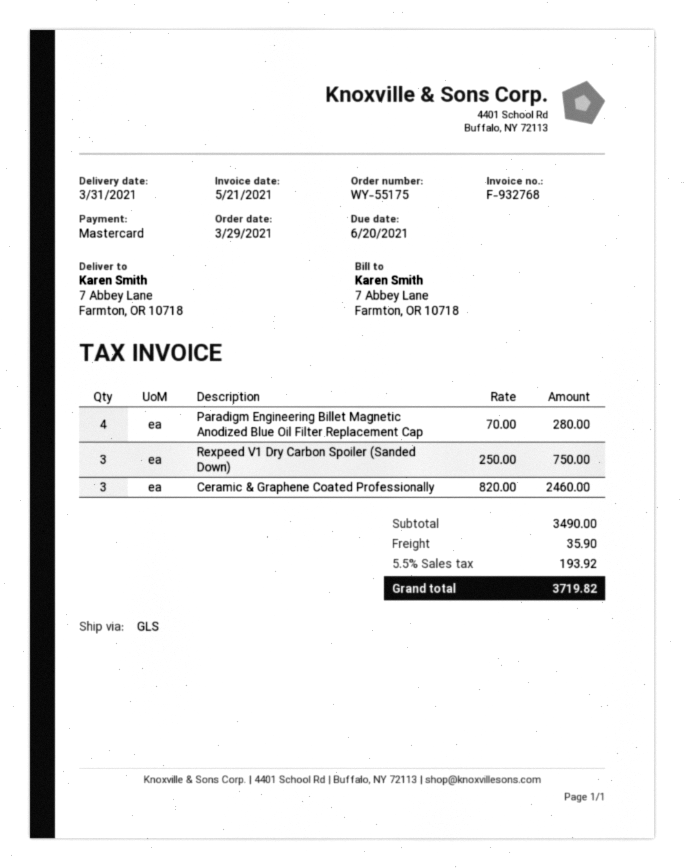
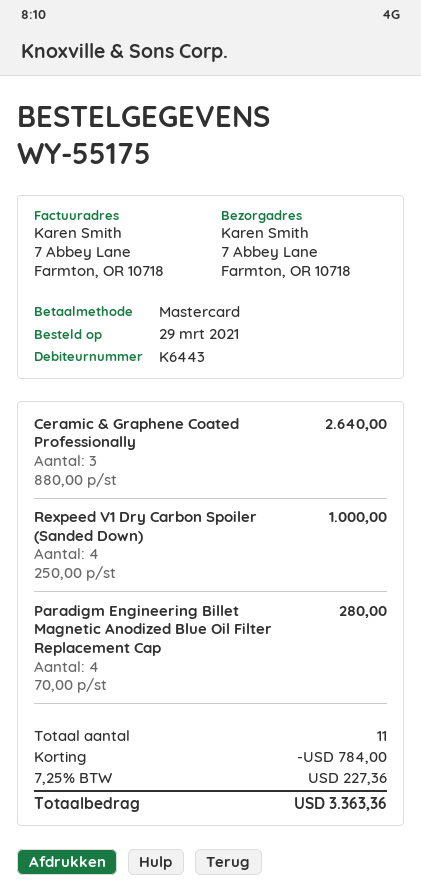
Rexpeed V1 Dry Carbon Spoiler (Sanded Down): 3 x 250.00 = 750.00 -> 4 x 250.00 = 1000.00
Ceramic & Graphene Coated Professionally: 3 x 820.00 = 2460.00 -> 3 x 880.00 = 2640.00
discount: none -> 784.00
shipping: 35.90 -> none
tax: 5.5% = 193.92 -> 7.25% = 227.36
total: 3719.82 -> 3363.36

